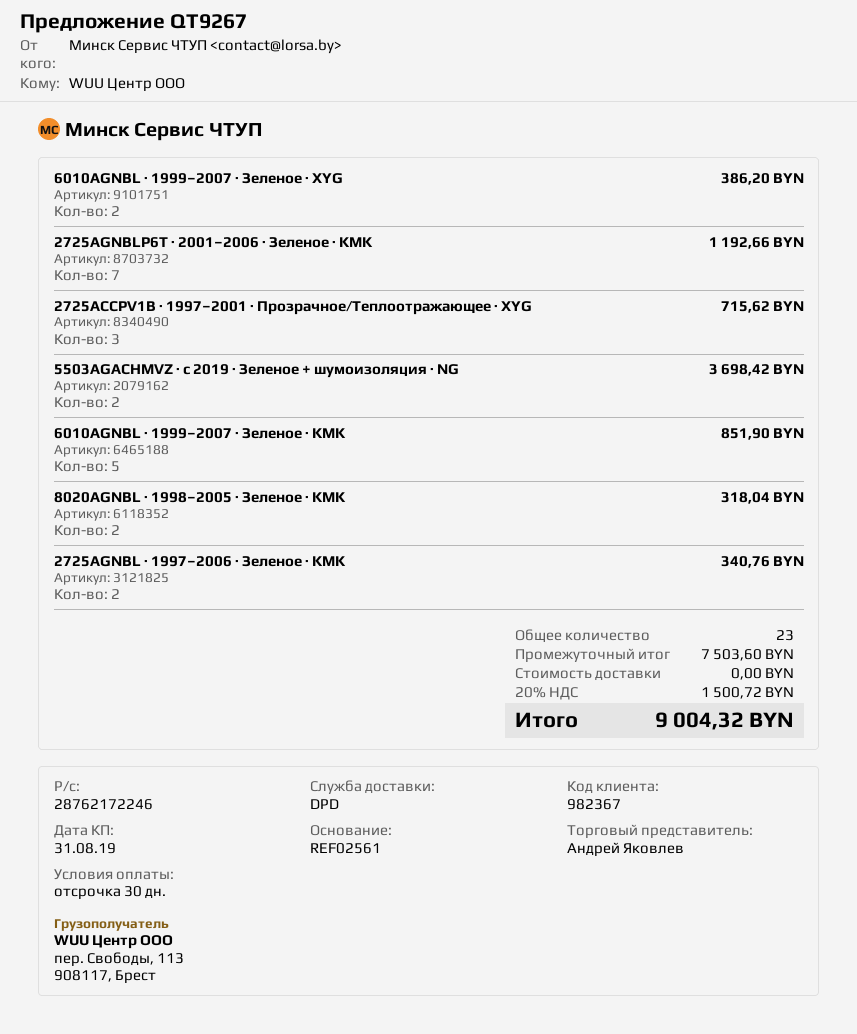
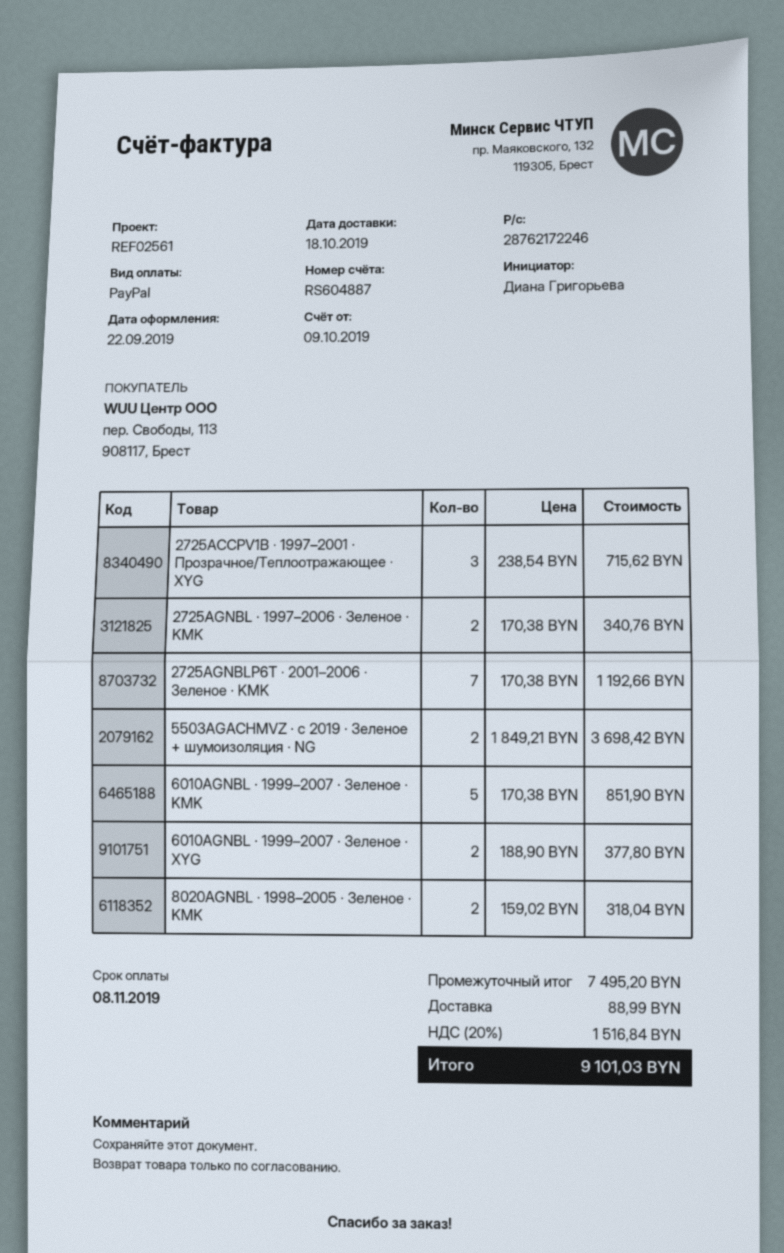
6010AGNBL · 1999–2007 · Зеленое · XYG: 2 for 386.20 -> 2 for 377.80
subtotal: 7503.60 -> 7495.20
shipping: 0.00 -> 88.99
tax: 20% = 1500.72 -> 20% = 1516.84
total: 9004.32 -> 9101.03

